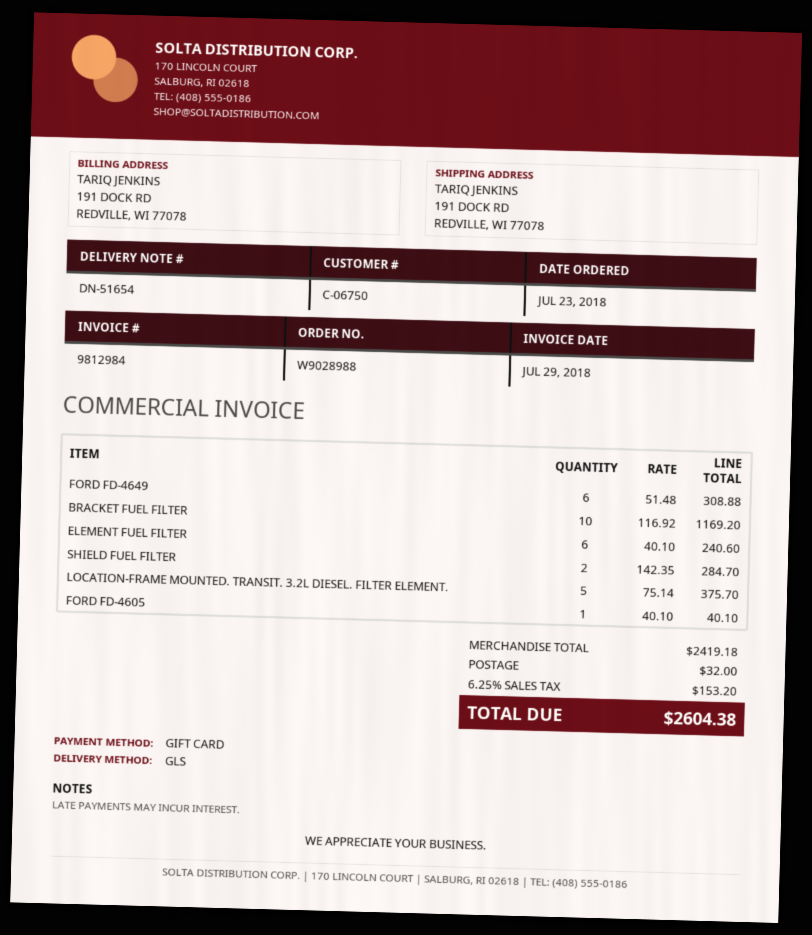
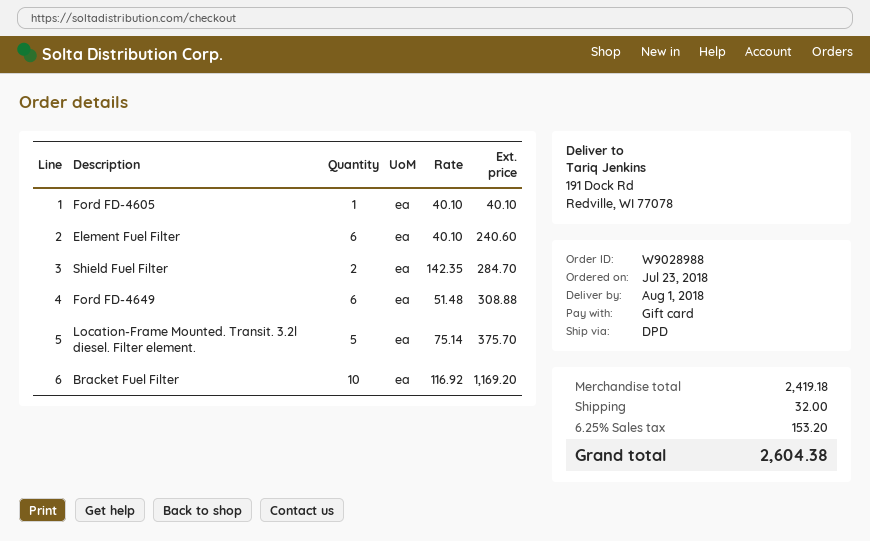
shipping method: GLS -> DPD

